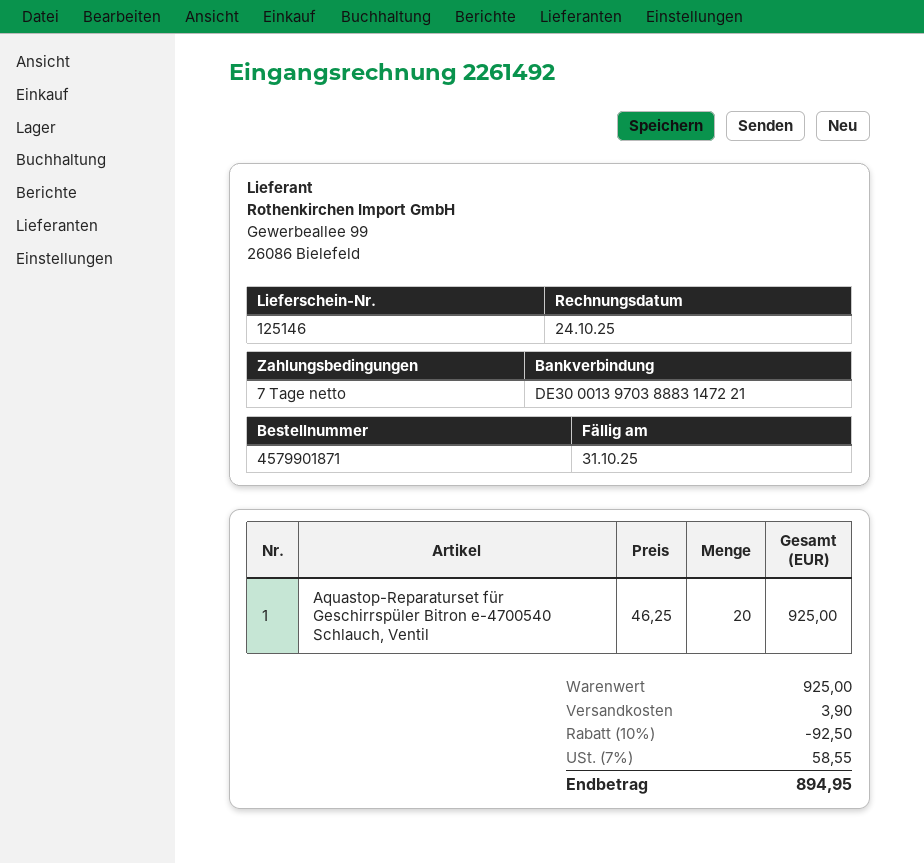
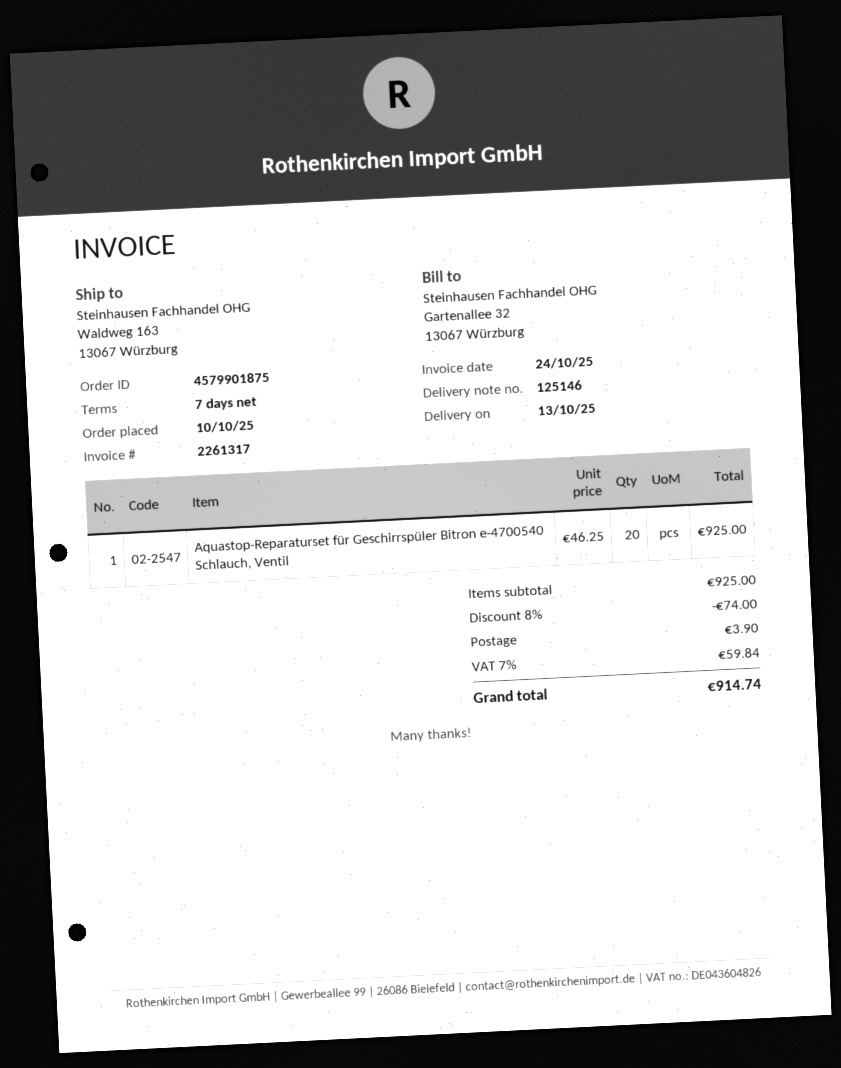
order number: 4579901871 -> 4579901875
invoice number: 2261492 -> 2261317
discount: 10% = 92.50 -> 8% = 74.00
tax: 7% = 58.55 -> 7% = 59.84
total: 894.95 -> 914.74

